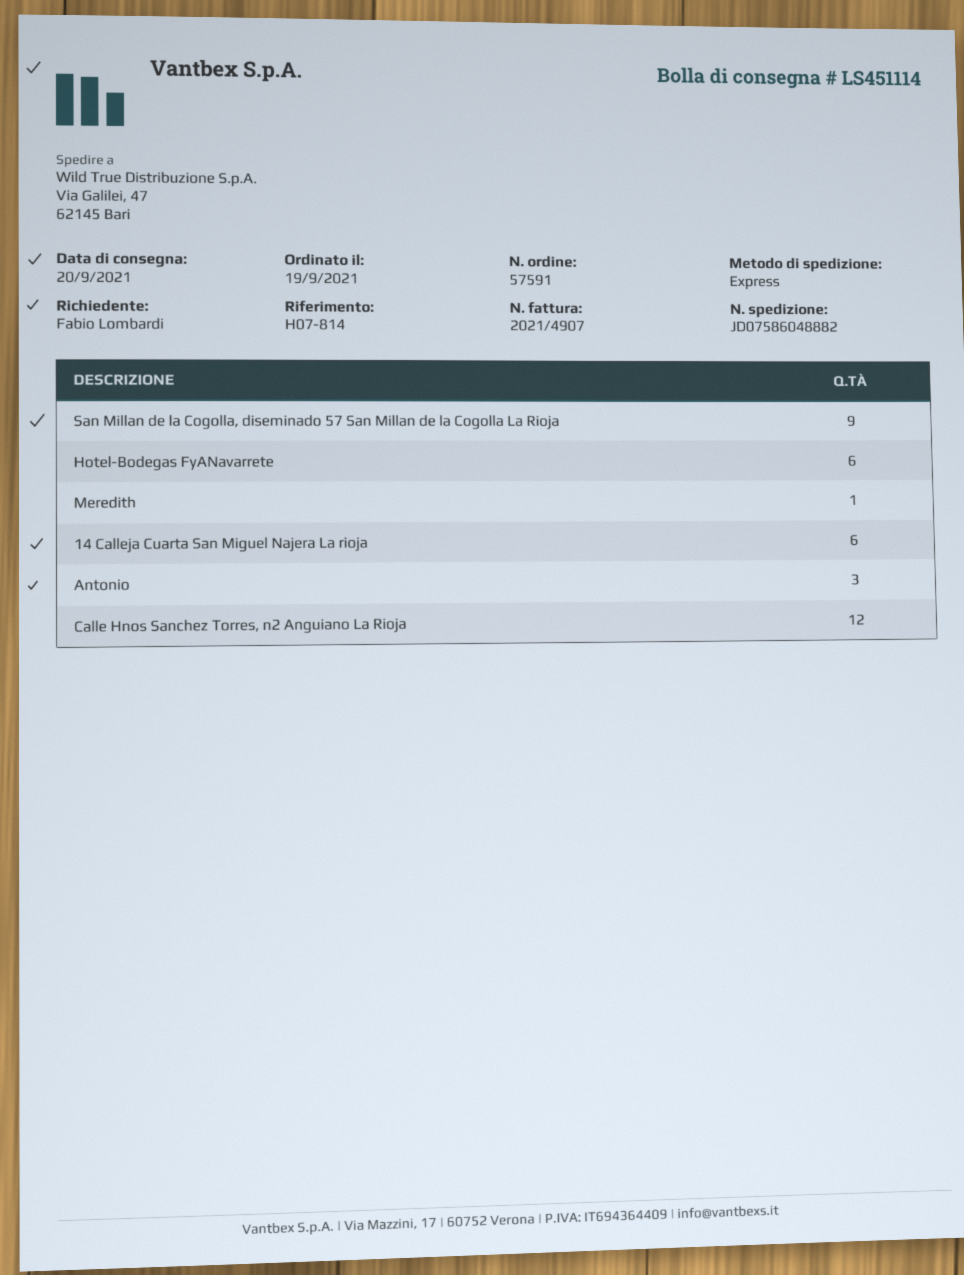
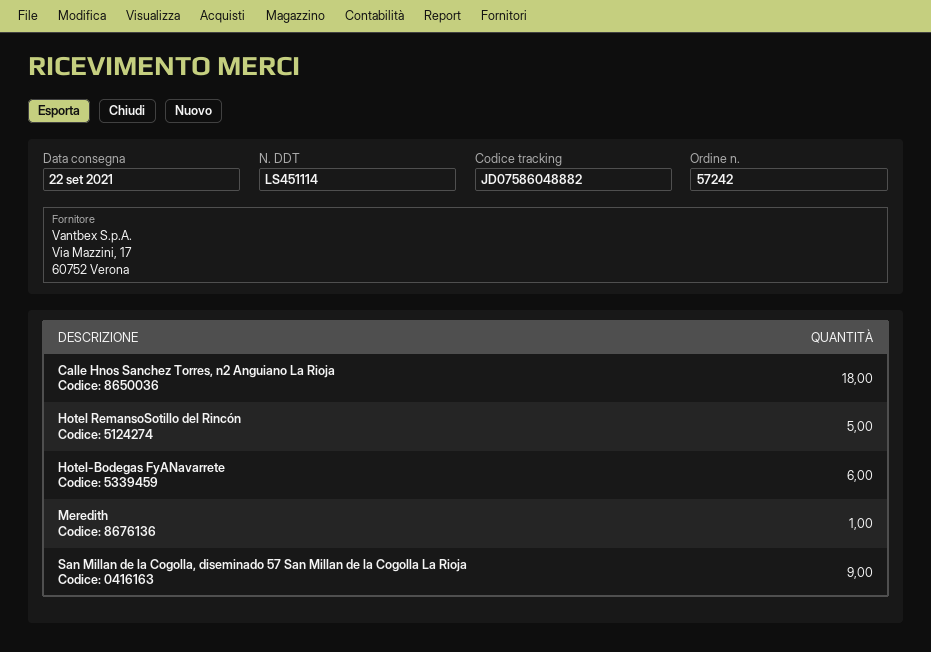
order number: 57591 -> 57242
delivery date: 2021-09-20 -> 2021-09-22
14 Calleja Cuarta San Miguel Najera La rioja: 6 -> none
Antonio: 3 -> none
Calle Hnos Sanchez Torres, n2 Anguiano La Rioja: 12 -> 18
Hotel RemansoSotillo del Rincón: none -> 5

